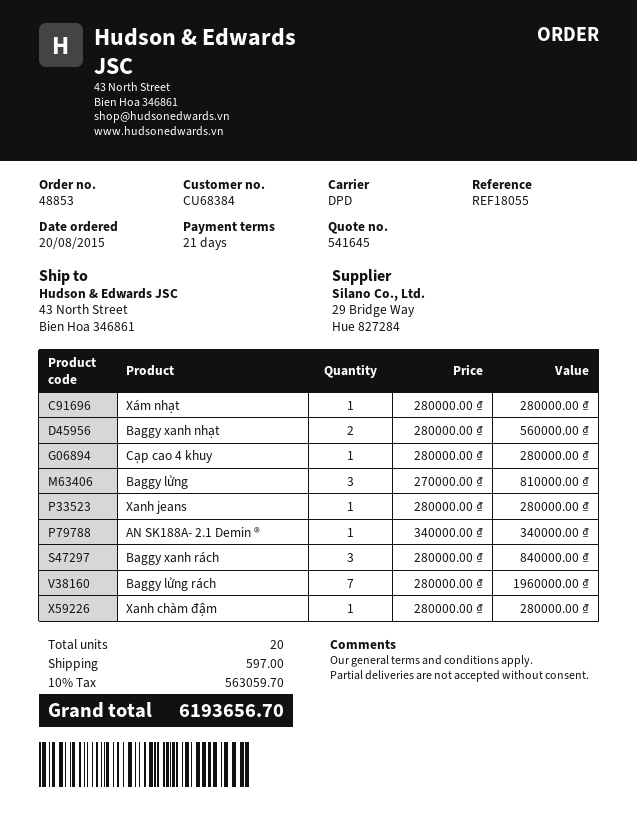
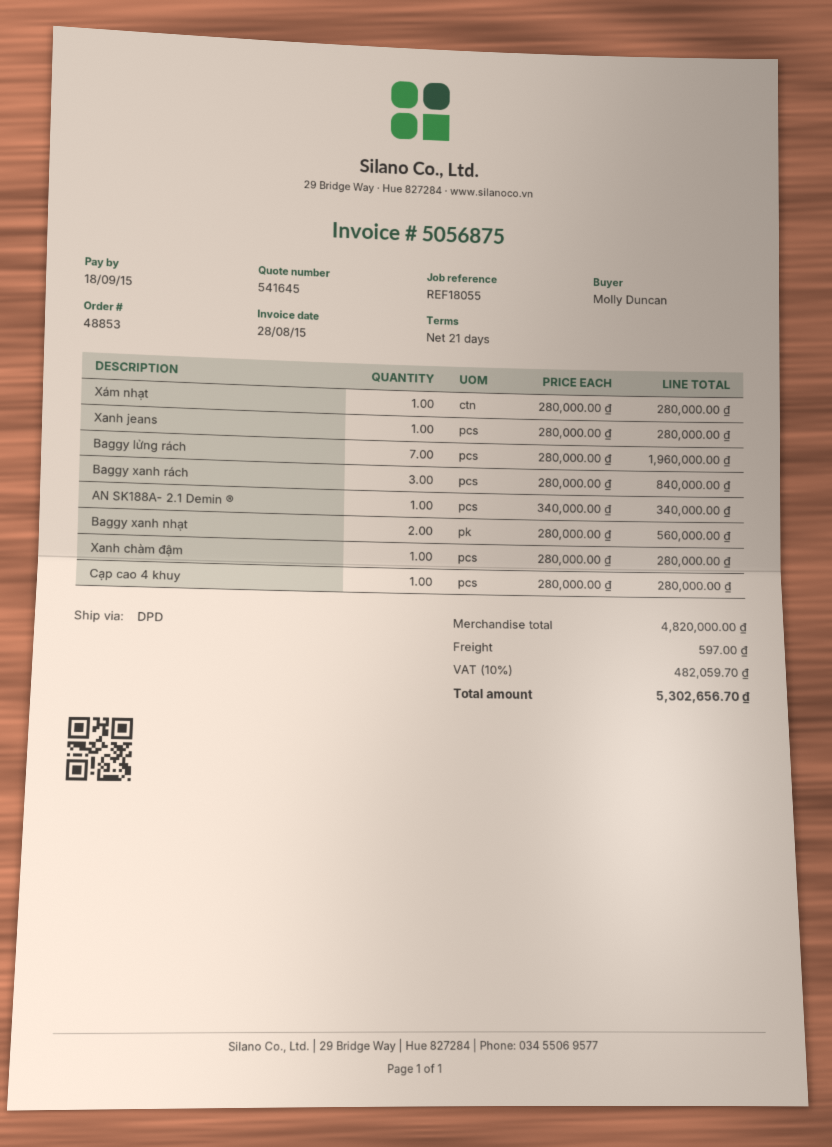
Baggy lửng: 3 x 270000.00 = 810000.00 -> none
tax: 10% = 563059.70 -> 10% = 482059.70
total: 6193656.70 -> 5302656.70

